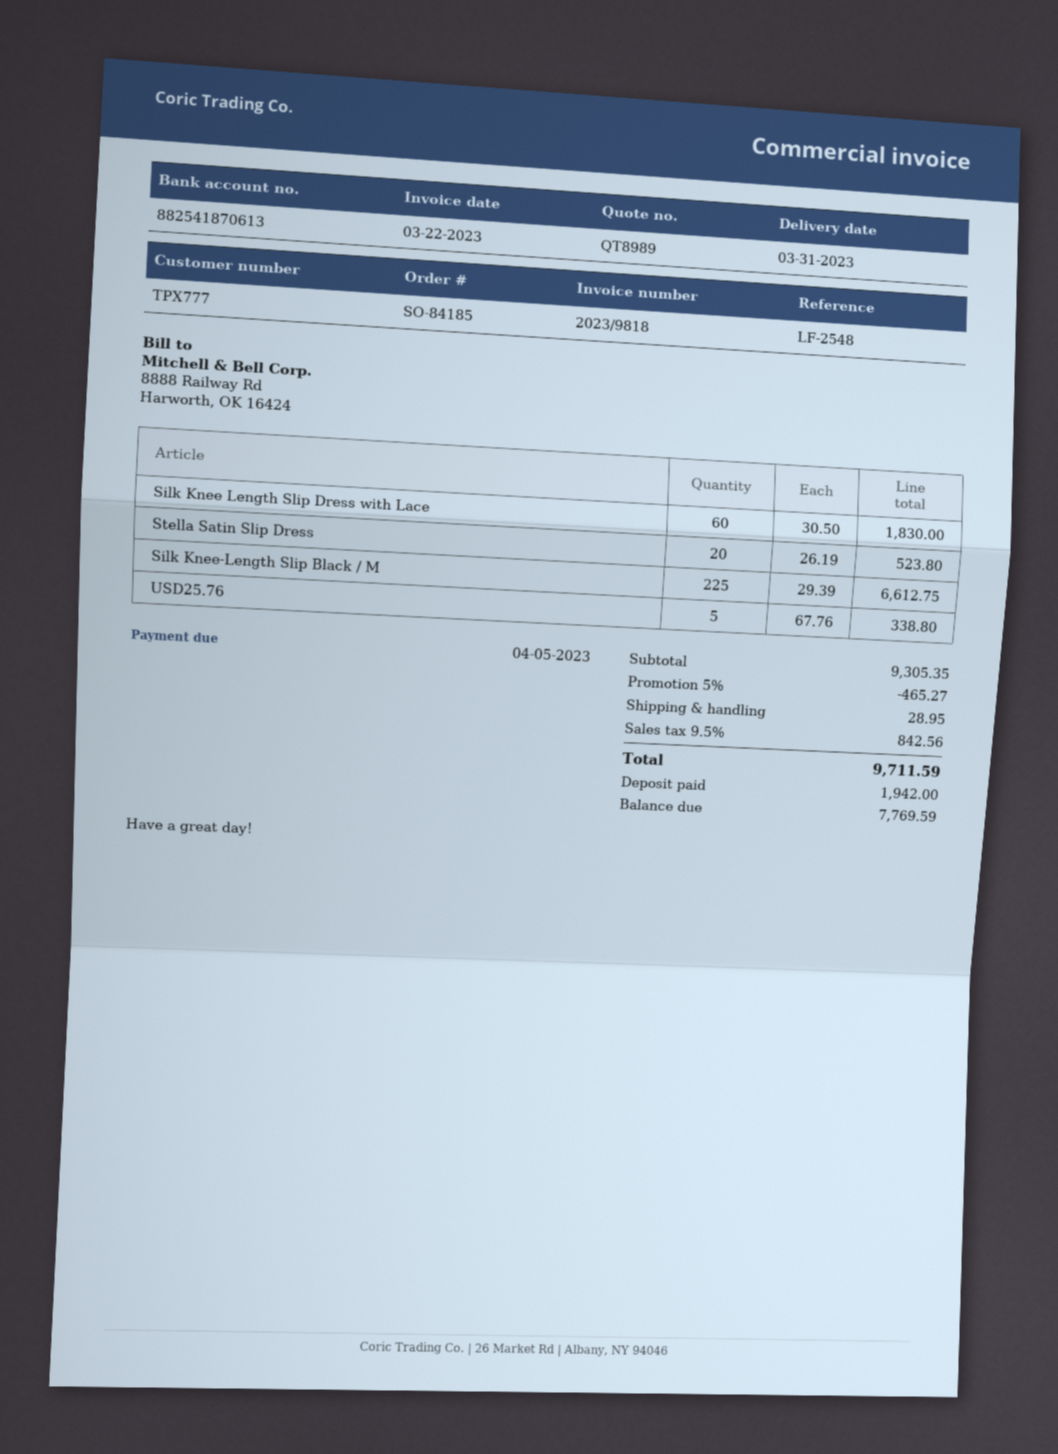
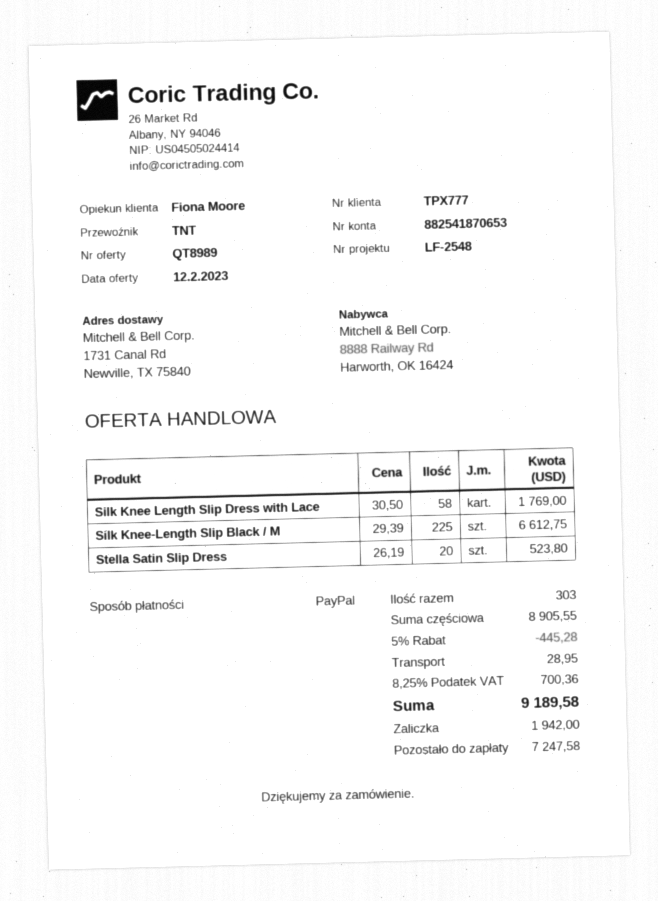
bank account: 882541870613 -> 882541870653
Silk Knee Length Slip Dress with Lace: 60 x 30.50 = 1830.00 -> 58 x 30.50 = 1769.00
USD25.76: 5 x 67.76 = 338.80 -> none
subtotal: 9305.35 -> 8905.55
discount: 5% = 465.27 -> 5% = 445.28
tax: 9.5% = 842.56 -> 8.25% = 700.36
total: 9711.59 -> 9189.58
balance: 7769.59 -> 7247.58

